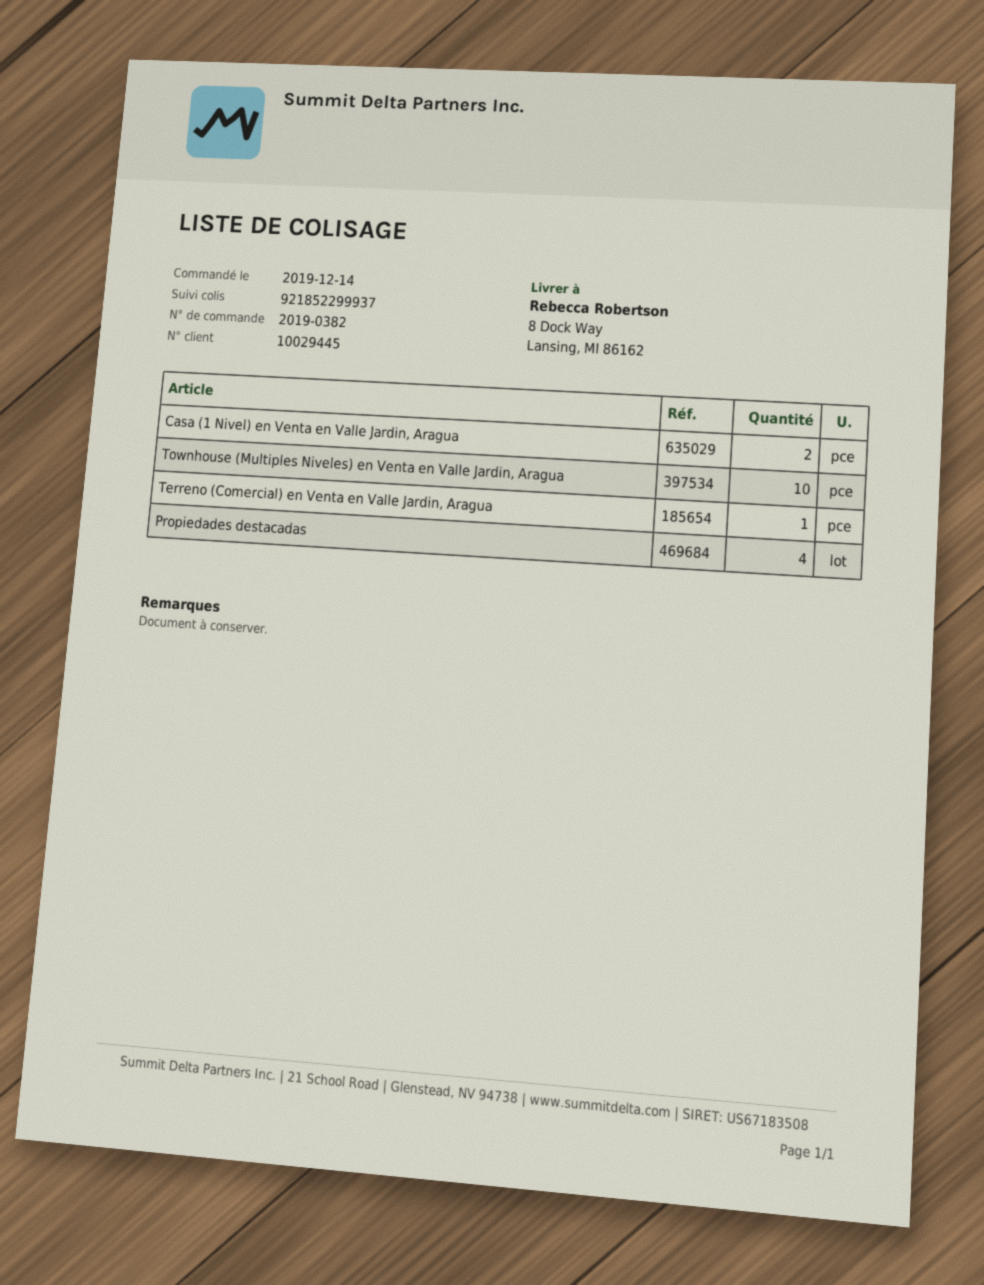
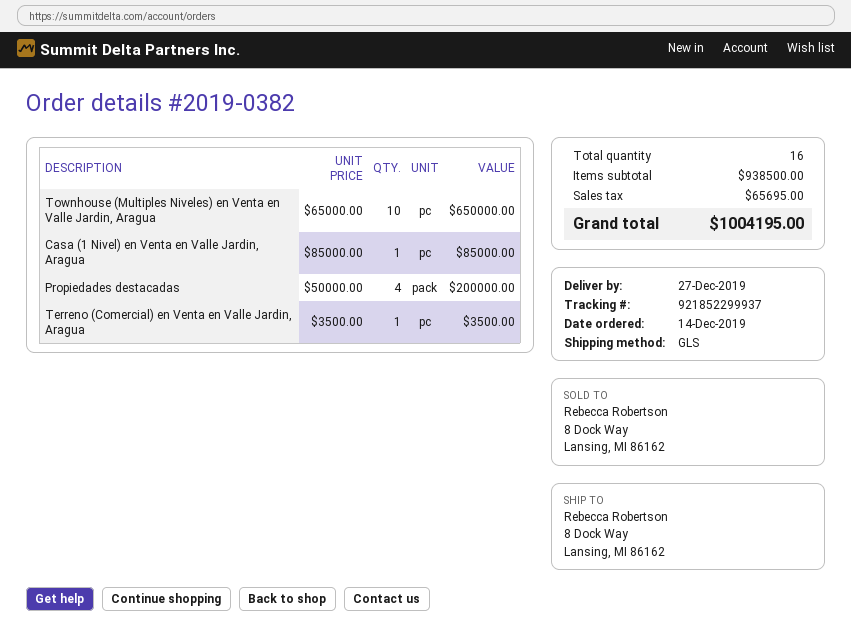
Casa (1 Nivel) en Venta en Valle Jardin, Aragua: 2 -> 1

